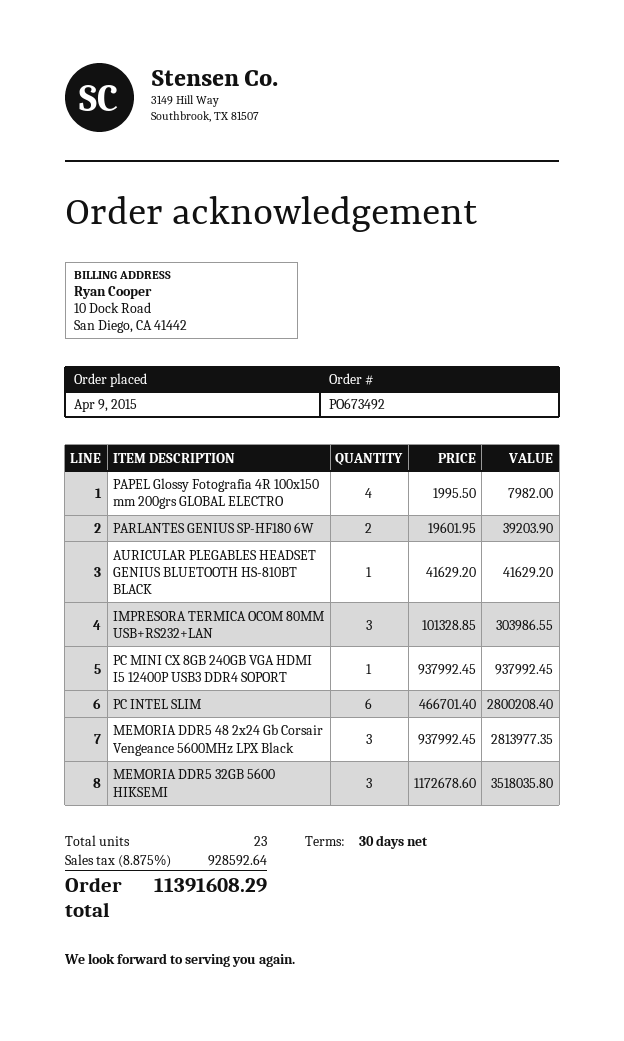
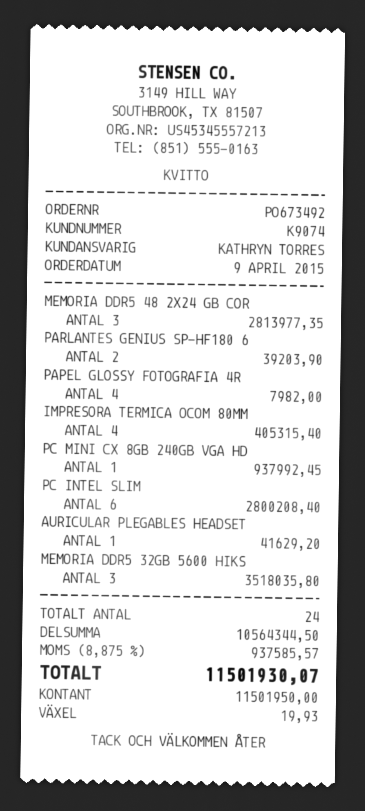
IMPRESORA TERMICA OCOM 80MM USB+RS232+LAN: 3 for 303986.55 -> 4 for 405315.40
total quantity: 23 -> 24
tax: 8.875% = 928592.64 -> 8.875% = 937585.57
total: 11391608.29 -> 11501930.07

